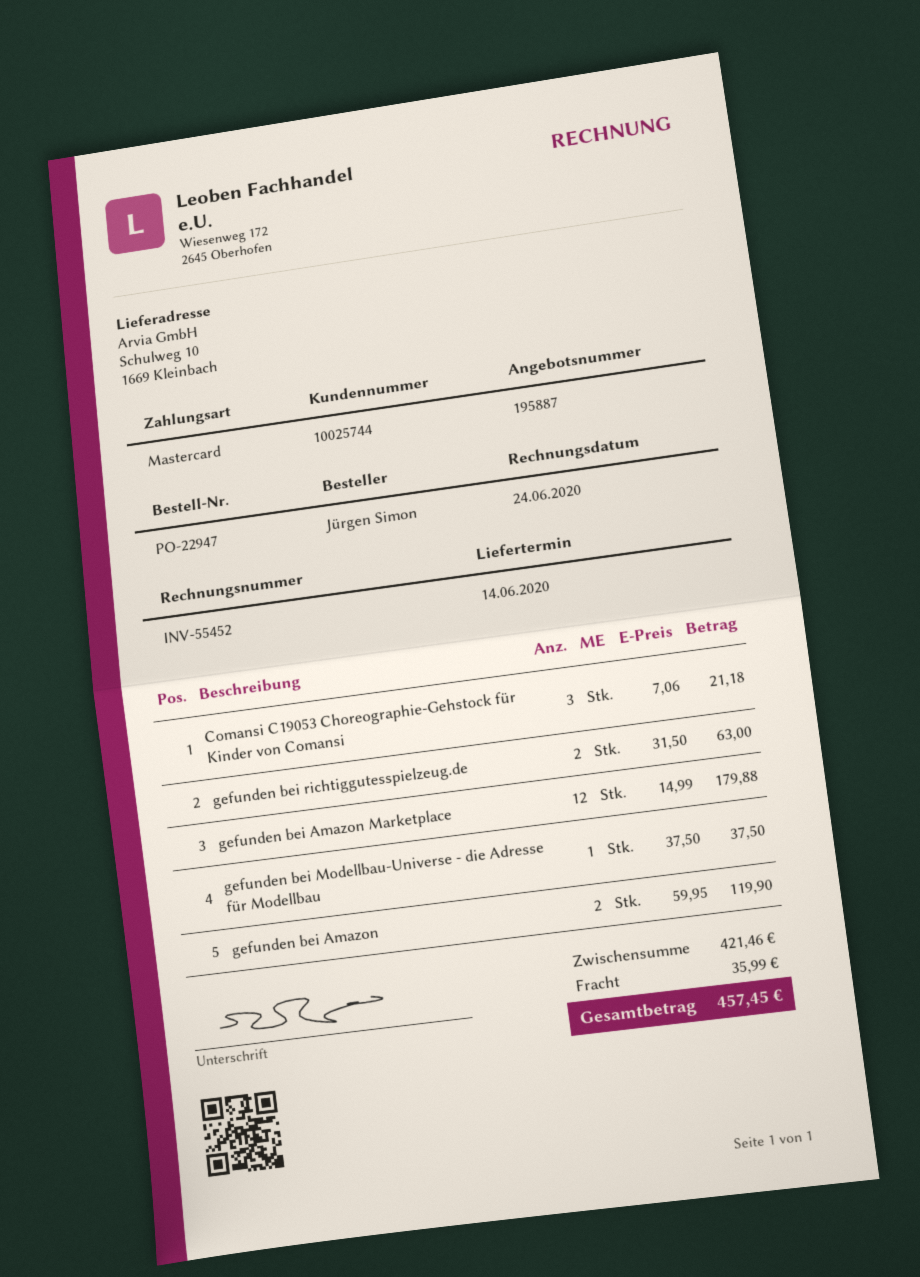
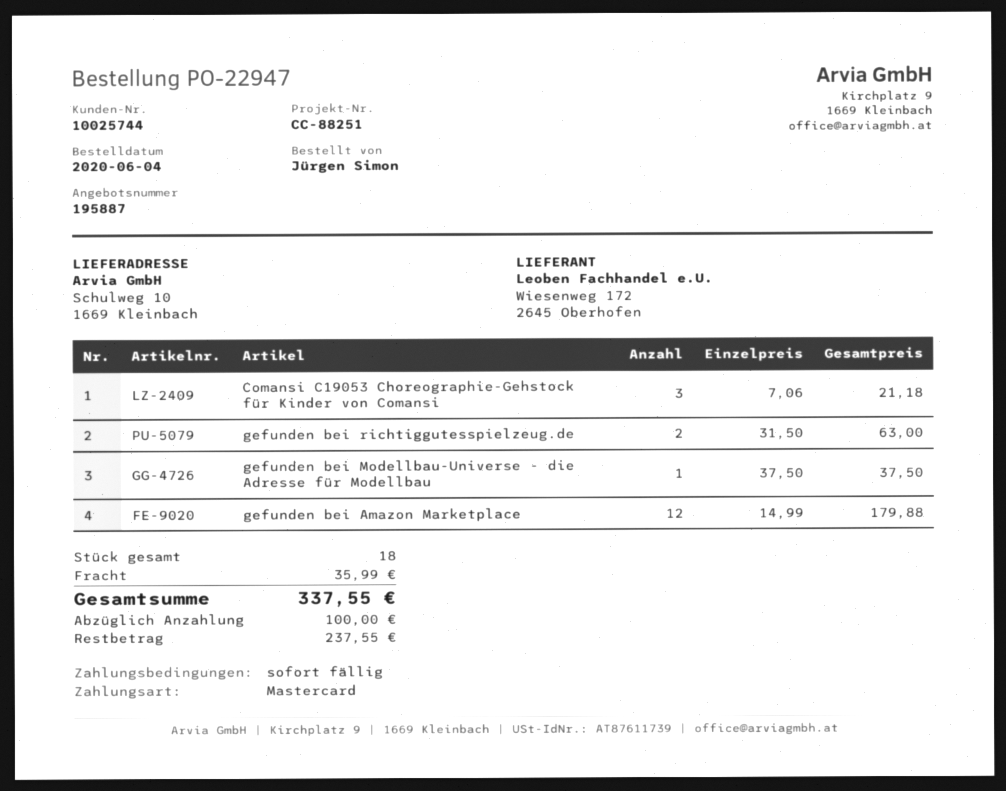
gefunden bei Amazon: 2 x 59.95 = 119.90 -> none
total: 457.45 -> 337.55

